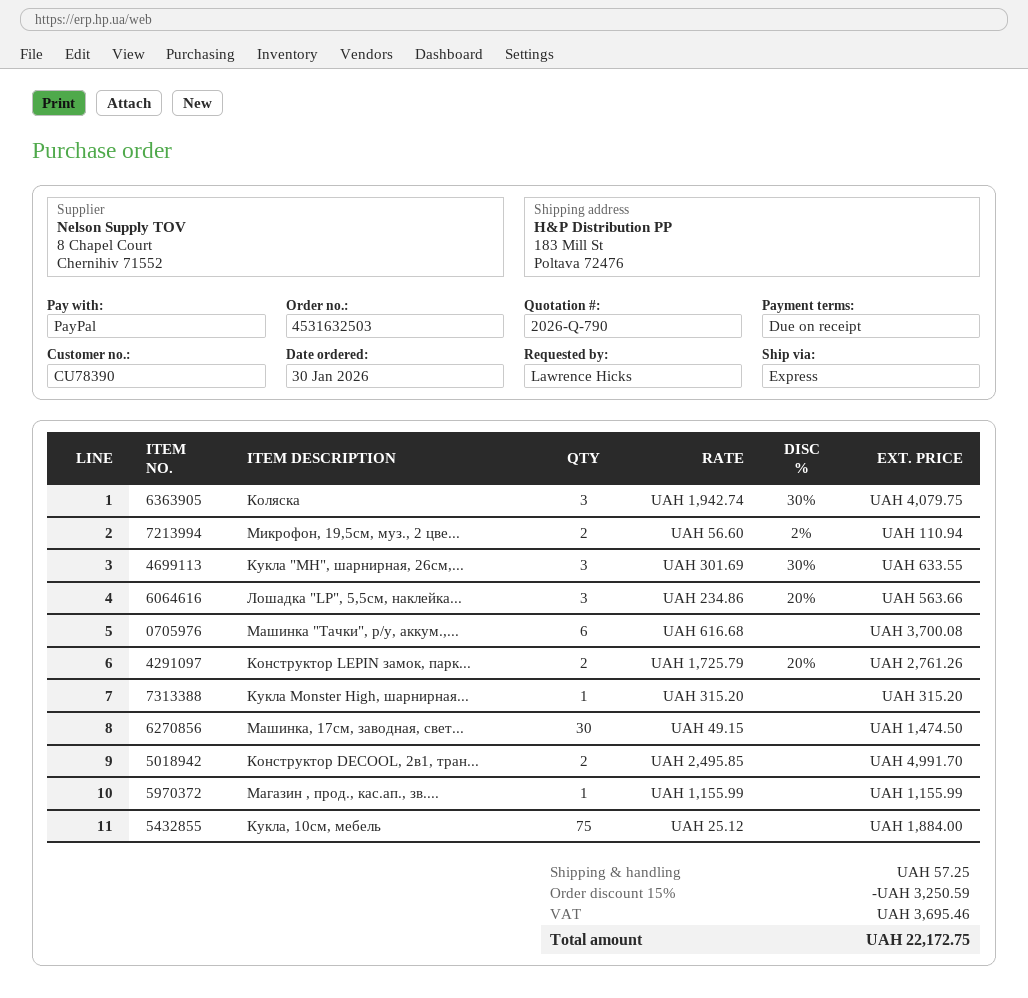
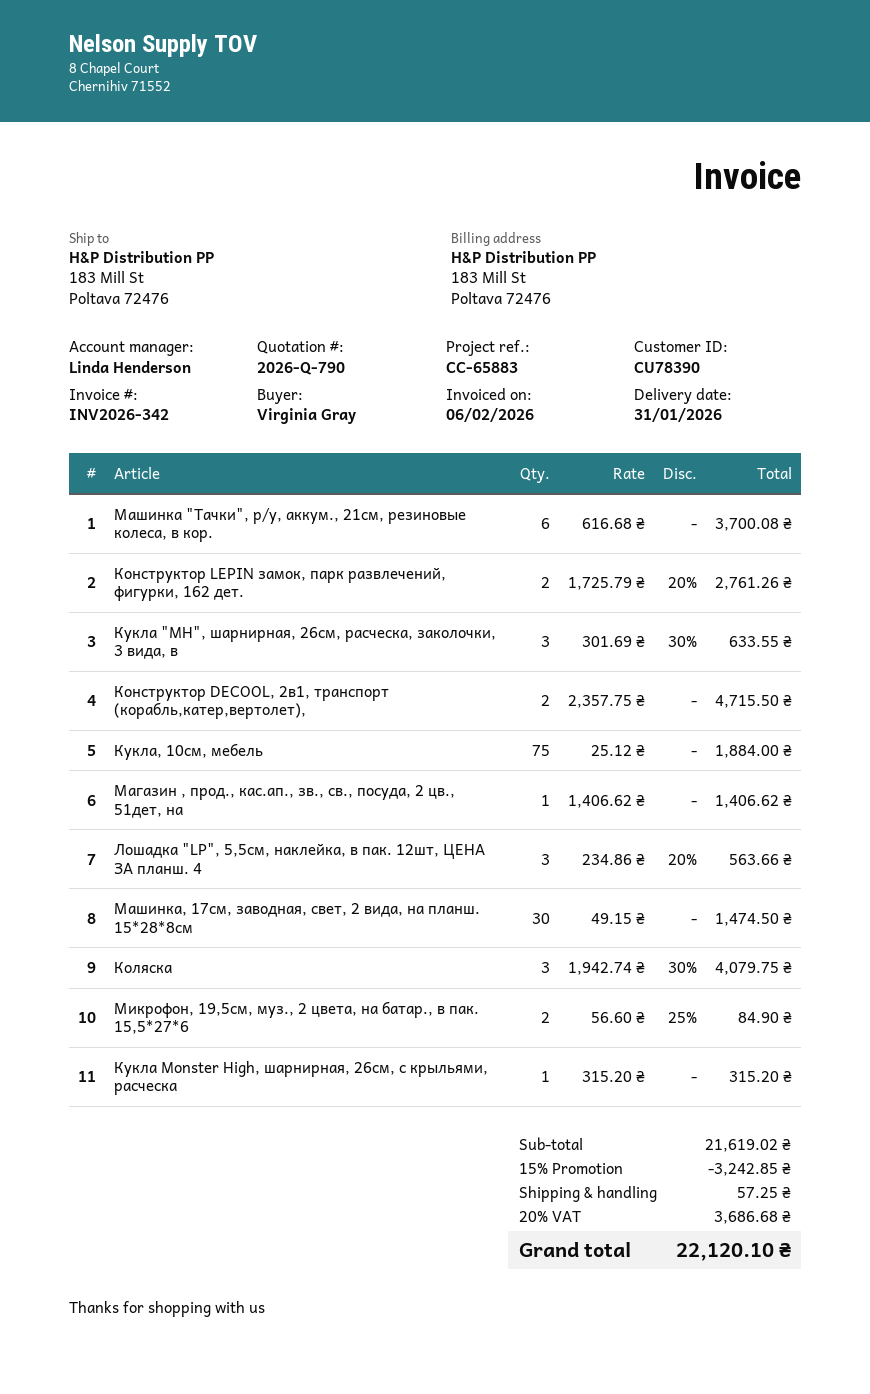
ordered by: Lawrence Hicks -> Virginia Gray
Микрофон, 19,5см, муз., 2 цве...: 2 x 56.60 - 2% = 110.94 -> 2 x 56.60 - 25% = 84.90
Конструктор DECOOL, 2в1, тран...: 2 x 2495.85 = 4991.70 -> 2 x 2357.75 = 4715.50
Магазин , прод., кас.ап., зв....: 1 x 1155.99 = 1155.99 -> 1 x 1406.62 = 1406.62
discount: 15% = 3250.59 -> 15% = 3242.85
tax: 3695.46 -> 3686.68
total: 22172.75 -> 22120.10

